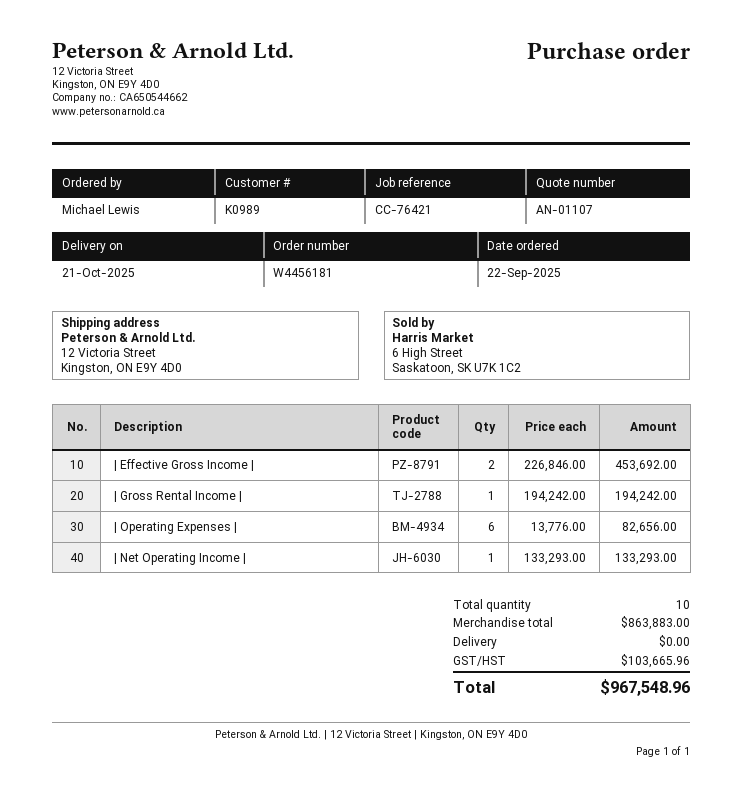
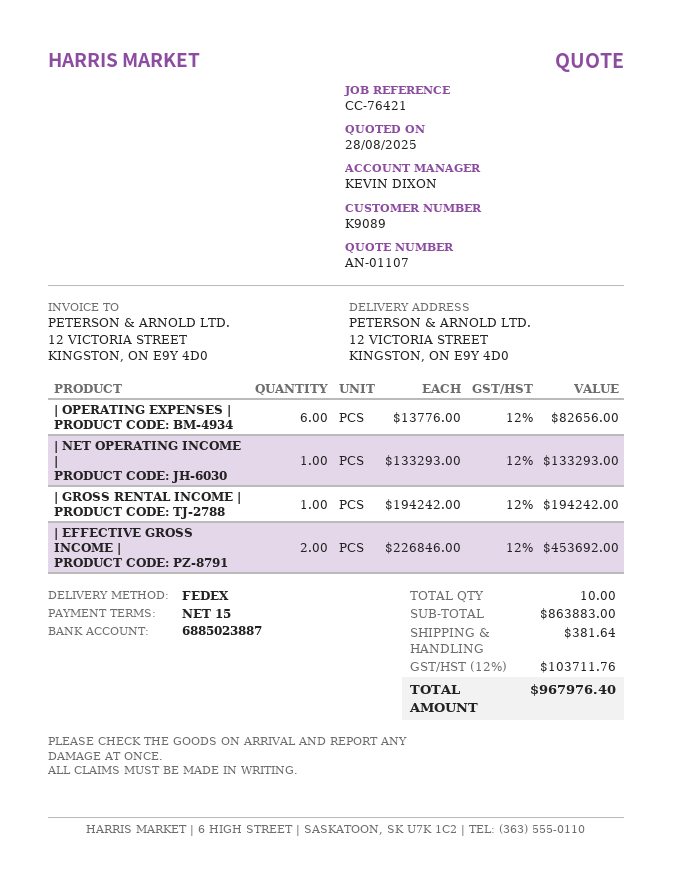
customer number: K0989 -> K9089
shipping: 0.00 -> 381.64
tax: 103665.96 -> 103711.76
total: 967548.96 -> 967976.40

